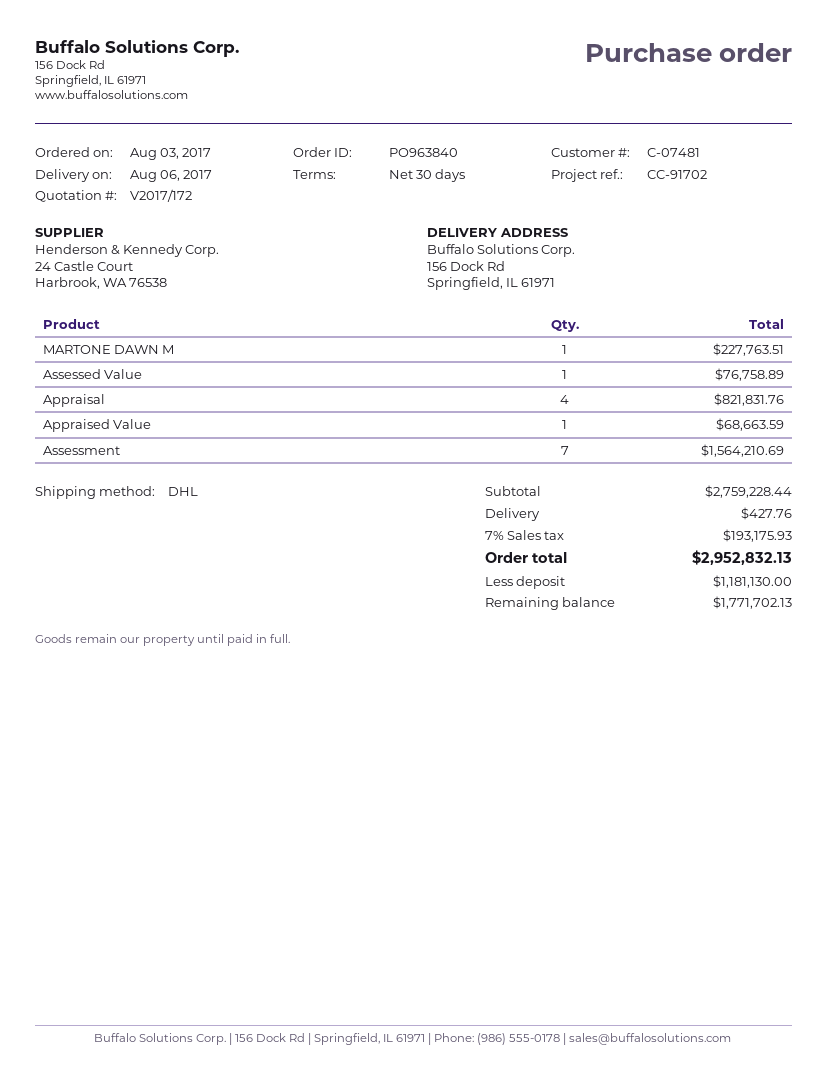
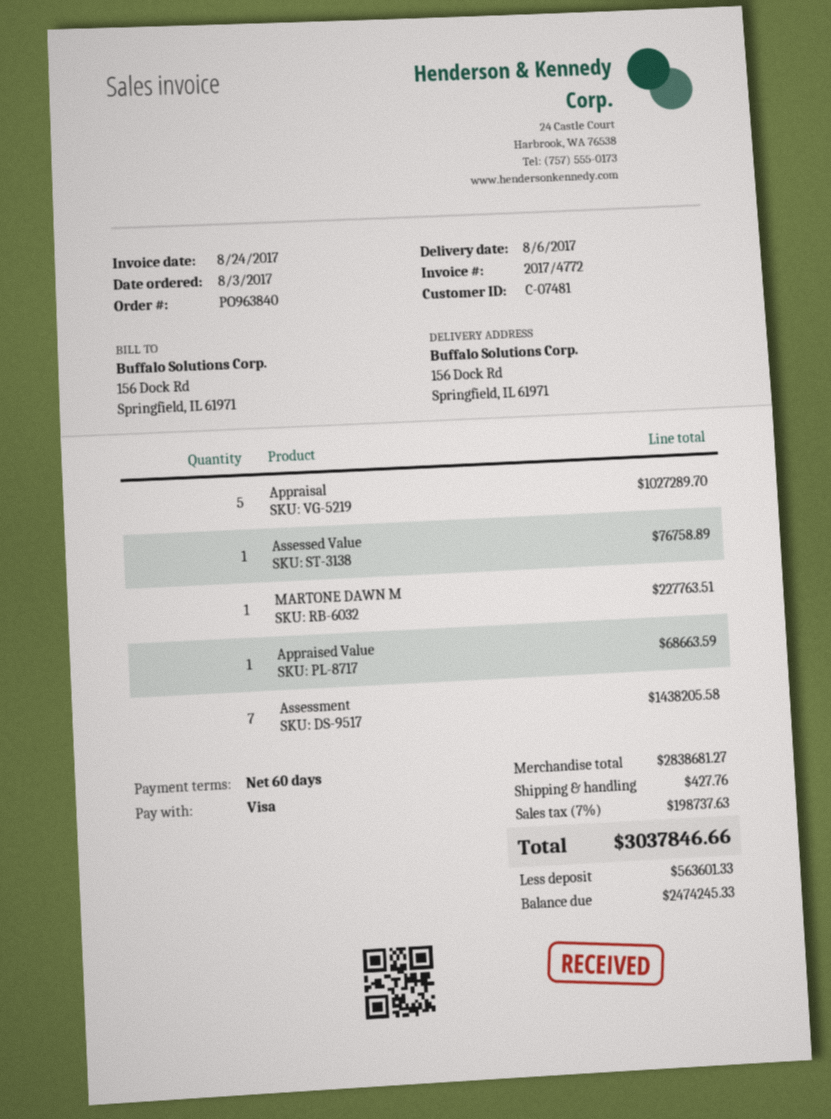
payment terms: 30 days -> 60 days
Appraisal: 4 for 821831.76 -> 5 for 1027289.70
Assessment: 7 for 1564210.69 -> 7 for 1438205.58
subtotal: 2759228.44 -> 2838681.27
tax: 7% = 193175.93 -> 7% = 198737.63
total: 2952832.13 -> 3037846.66
deposit: 1181130.00 -> 563601.33
balance: 1771702.13 -> 2474245.33

